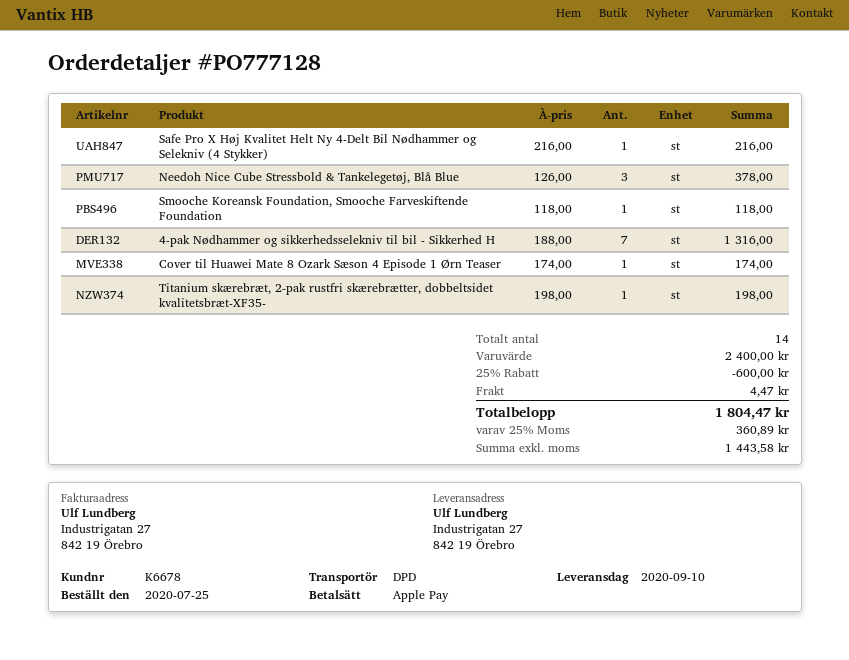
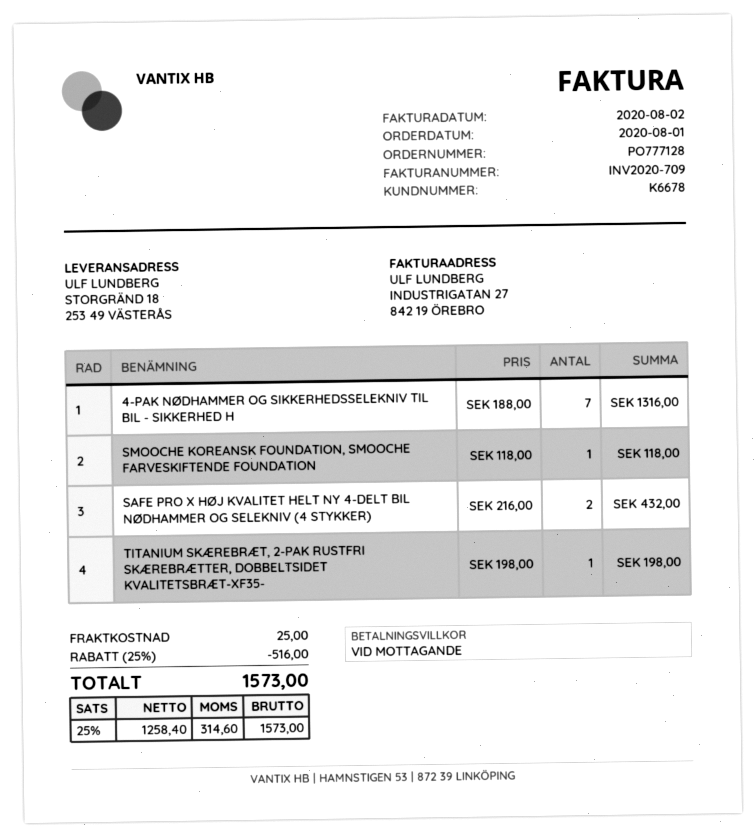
order date: 2020-07-25 -> 2020-08-01
ship to: Industrigatan 27, 842 19 Örebro -> STORGRÄND 18, 253 49 VÄSTERÅS
Safe Pro X Høj Kvalitet Helt Ny 4-Delt Bil Nødhammer og Selekniv (4 Stykker): 1 x 216.00 = 216.00 -> 2 x 216.00 = 432.00
Needoh Nice Cube Stressbold & Tankelegetøj, Blå Blue: 3 x 126.00 = 378.00 -> none
Cover til Huawei Mate 8 Ozark Sæson 4 Episode 1 Ørn Teaser: 1 x 174.00 = 174.00 -> none
discount: 25% = 600.00 -> 25% = 516.00
shipping: 4.47 -> 25.00
net: 1443.58 -> 1258.40
tax: 25% = 360.89 -> 25% = 314.60
total: 1804.47 -> 1573.00

